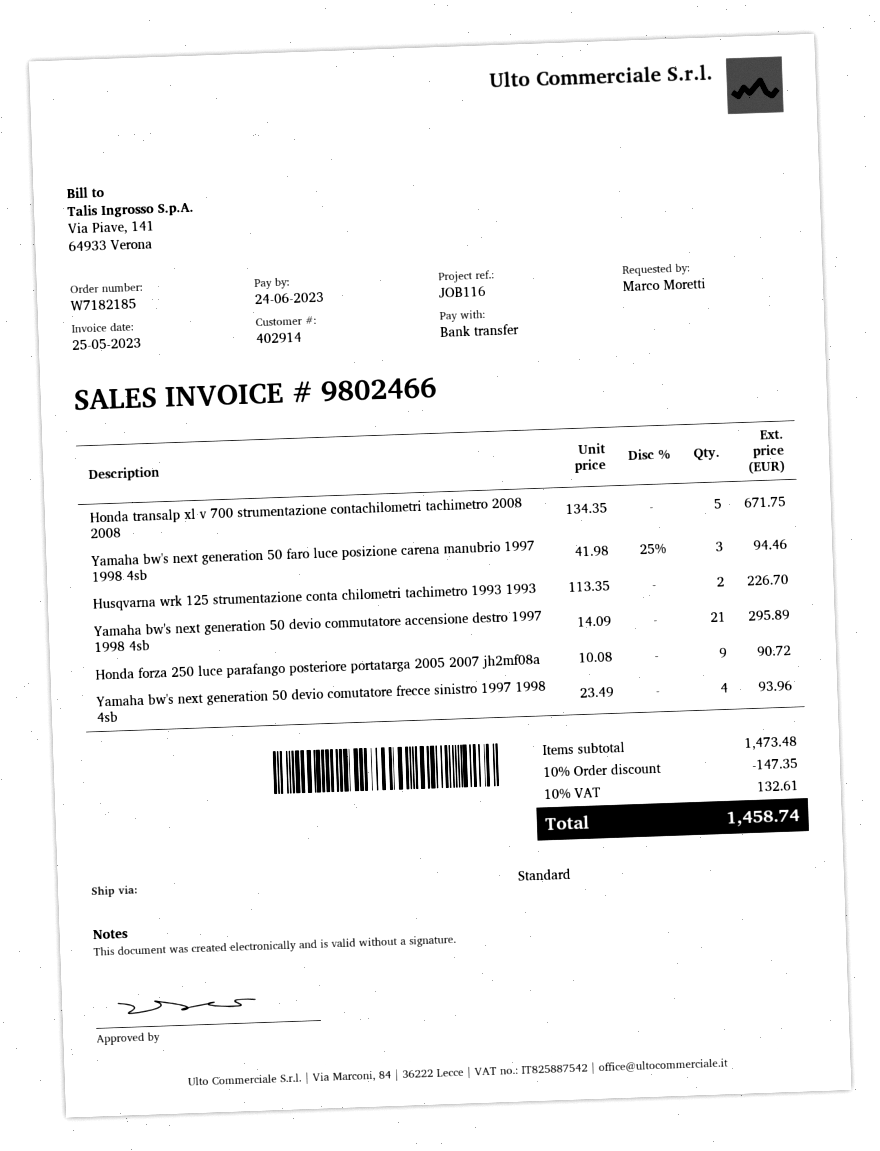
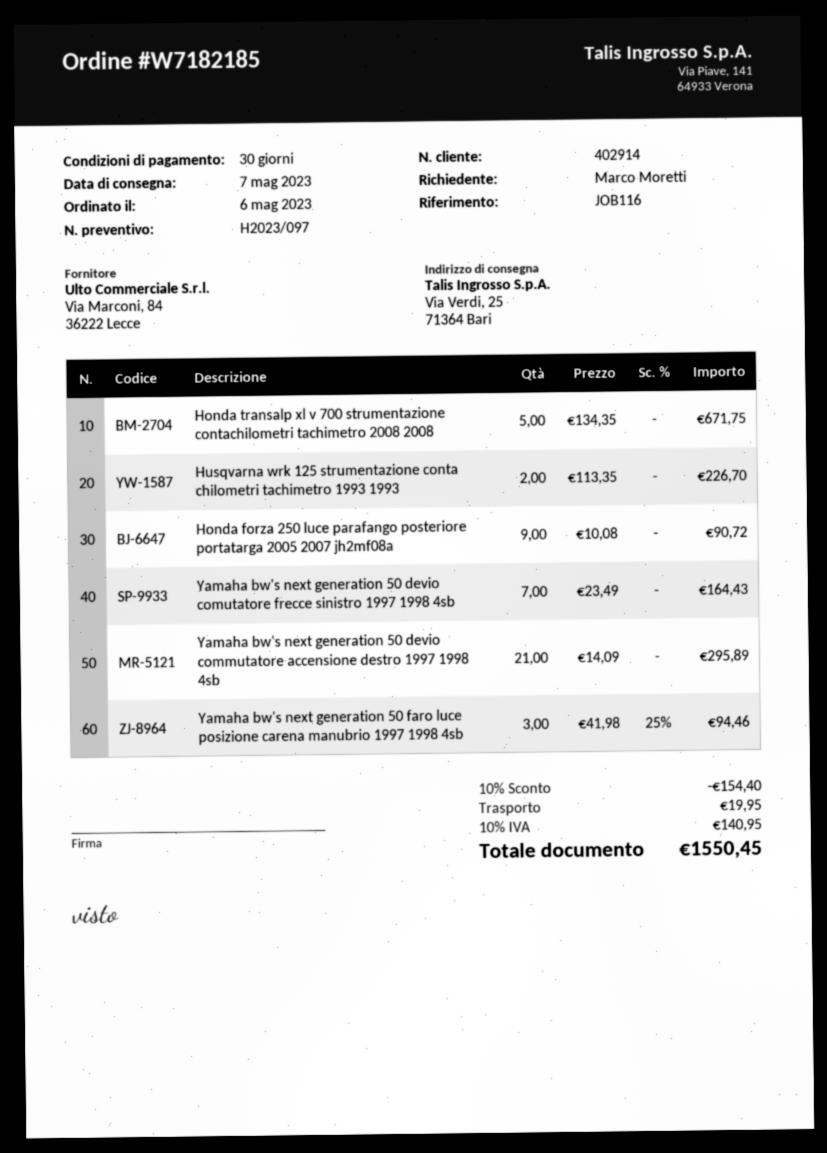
Yamaha bw's next generation 50 devio comutatore frecce sinistro 1997 1998 4sb: 4 x 23.49 = 93.96 -> 7 x 23.49 = 164.43
discount: 10% = 147.35 -> 10% = 154.40
shipping: none -> 19.95
tax: 10% = 132.61 -> 10% = 140.95
total: 1458.74 -> 1550.45

